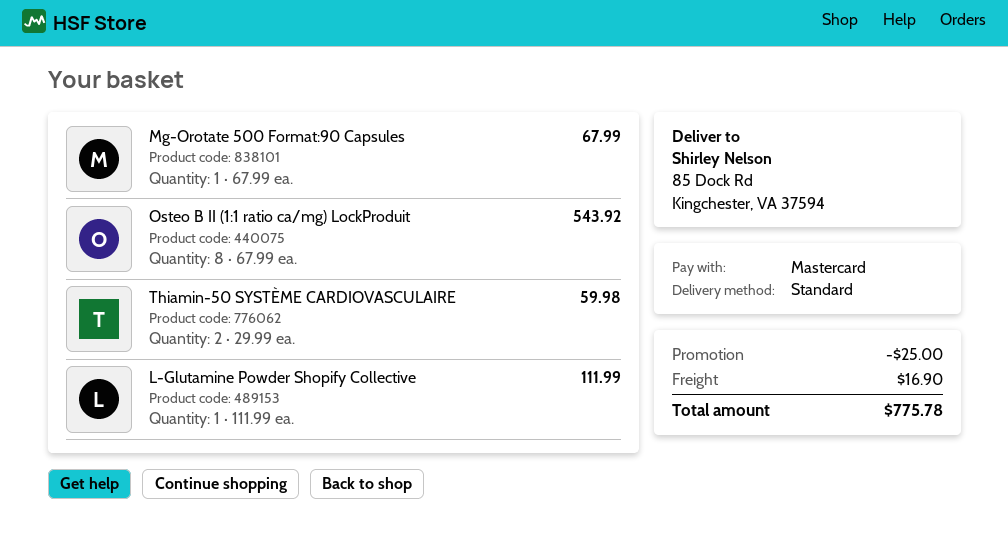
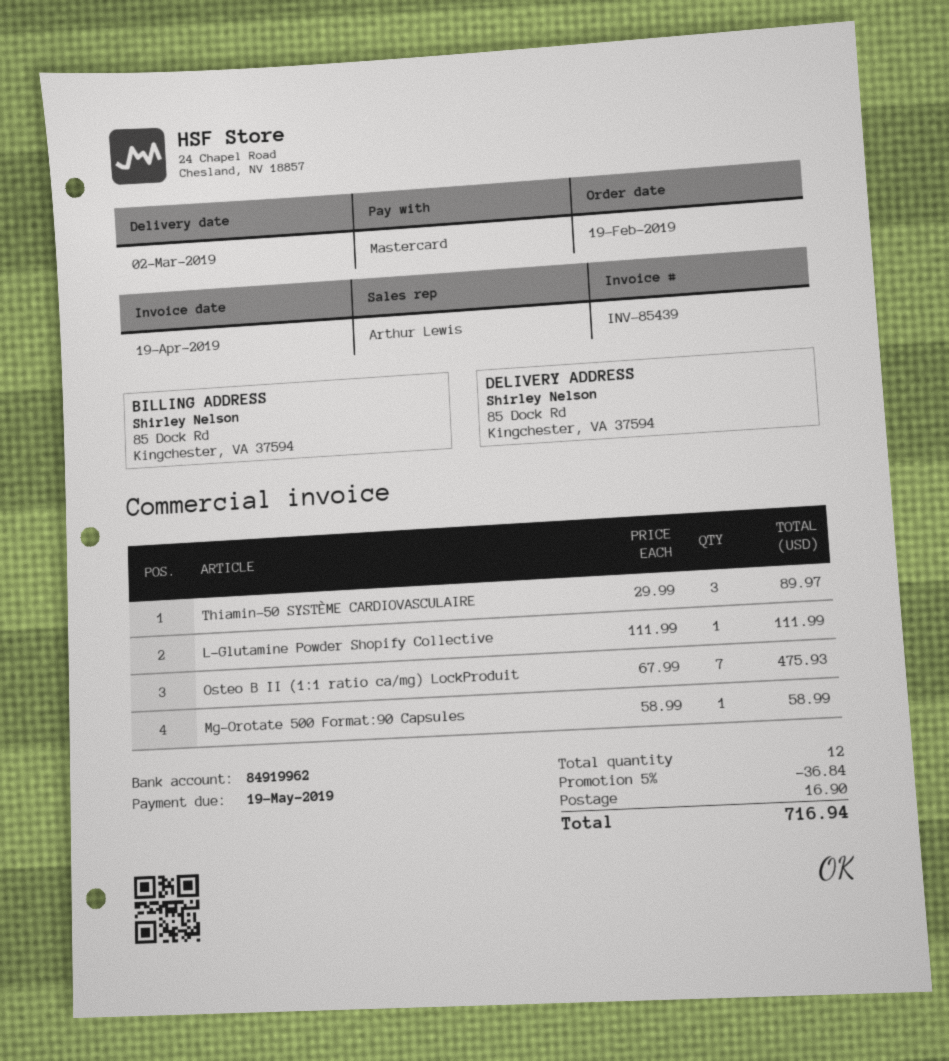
Mg-Orotate 500 Format:90 Capsules: 1 x 67.99 = 67.99 -> 1 x 58.99 = 58.99
Osteo B II (1:1 ratio ca/mg) LockProduit: 8 x 67.99 = 543.92 -> 7 x 67.99 = 475.93
Thiamin-50 SYSTÈME CARDIOVASCULAIRE: 2 x 29.99 = 59.98 -> 3 x 29.99 = 89.97
discount: 25.00 -> 36.84
total: 775.78 -> 716.94

